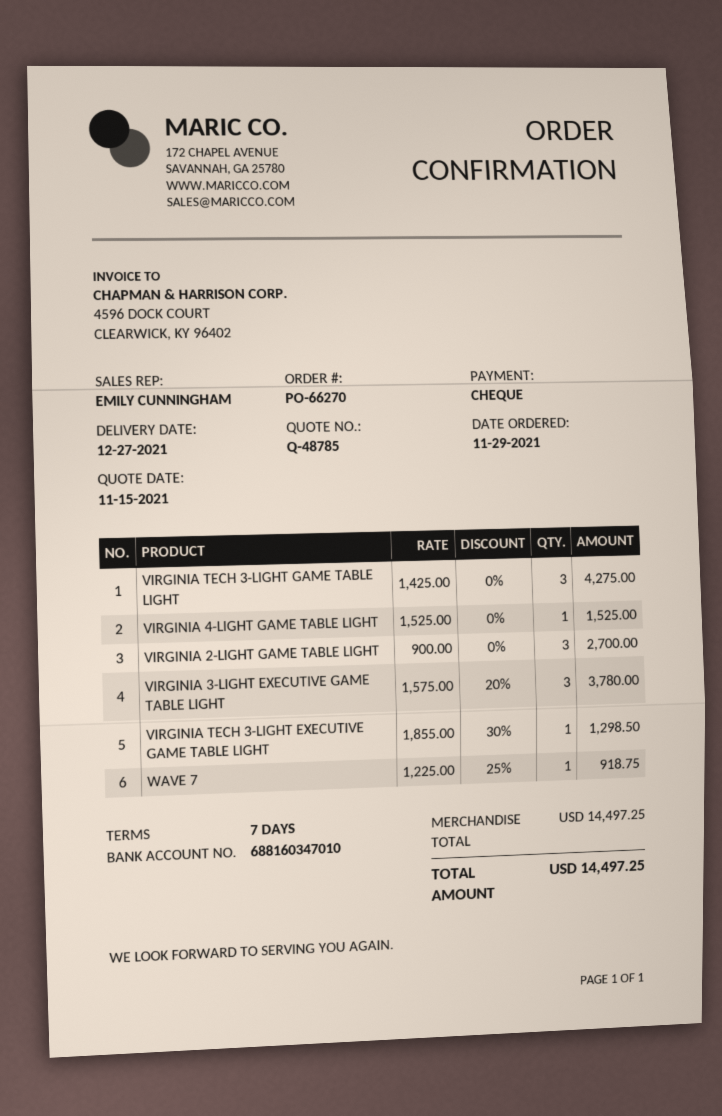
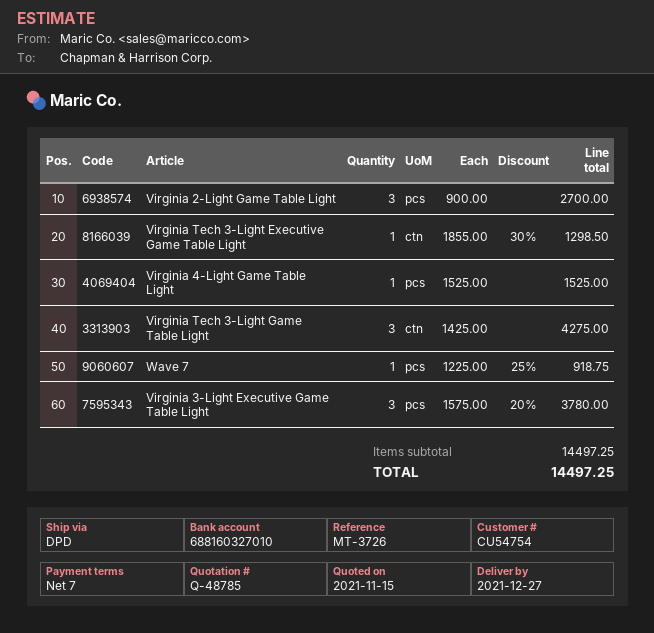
bank account: 688160347010 -> 688160327010

